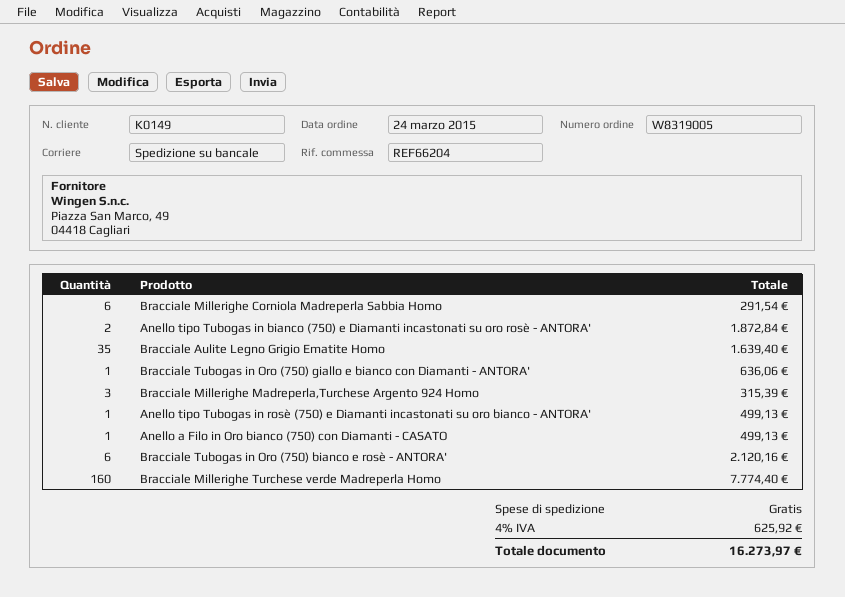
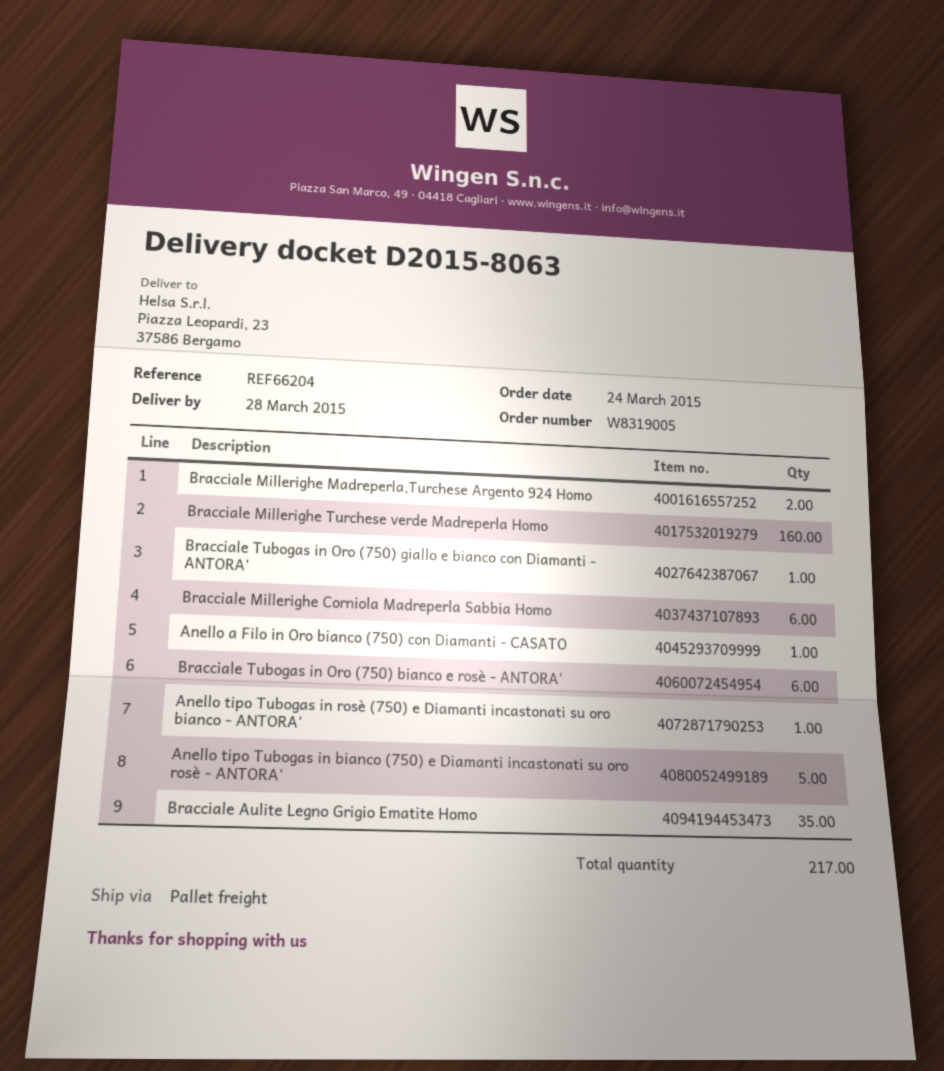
Anello tipo Tubogas in bianco (750) e Diamanti incastonati su oro rosè - ANTORA': 2 -> 5
Bracciale Millerighe Madreperla,Turchese Argento 924 Homo: 3 -> 2

